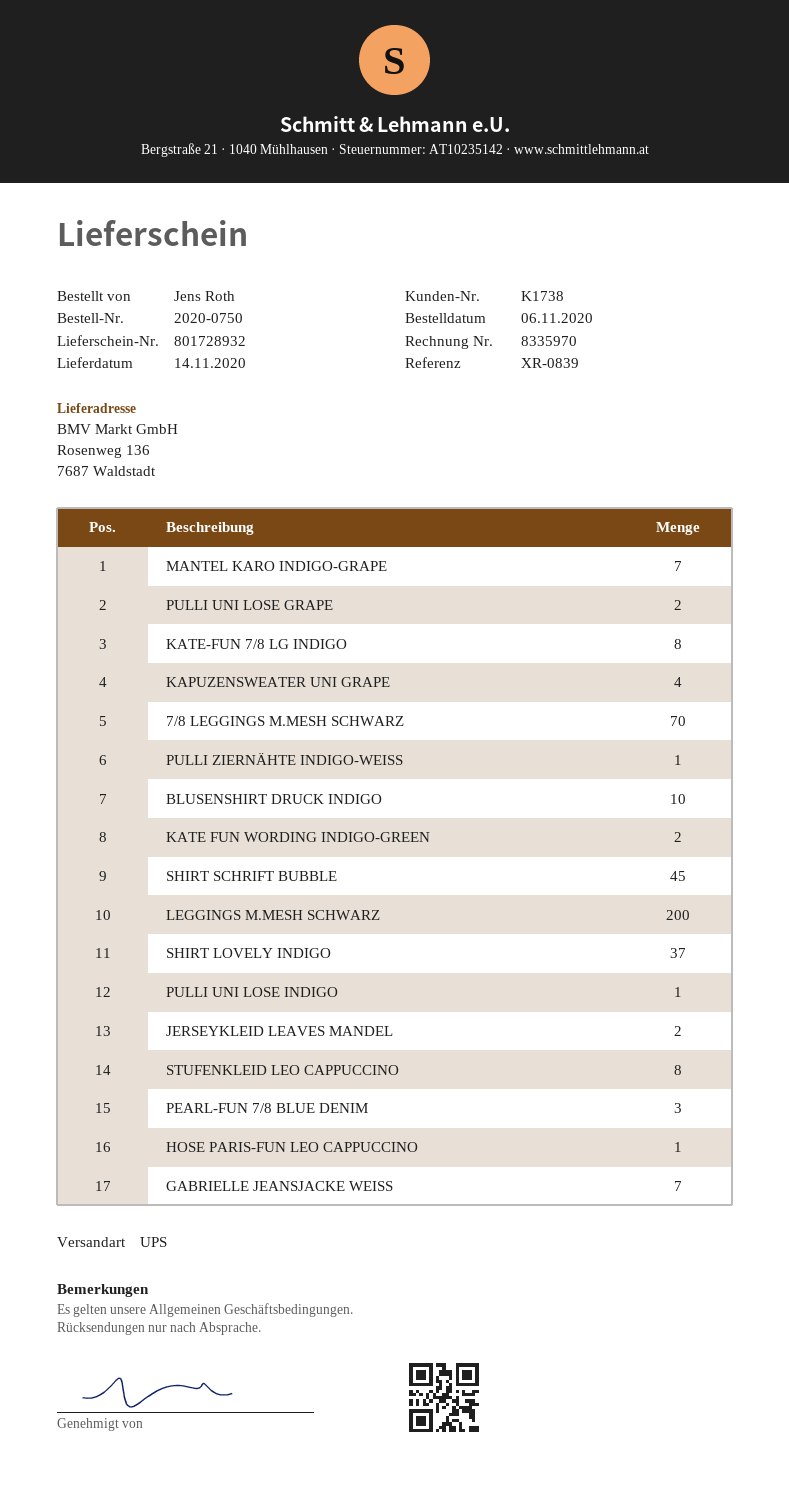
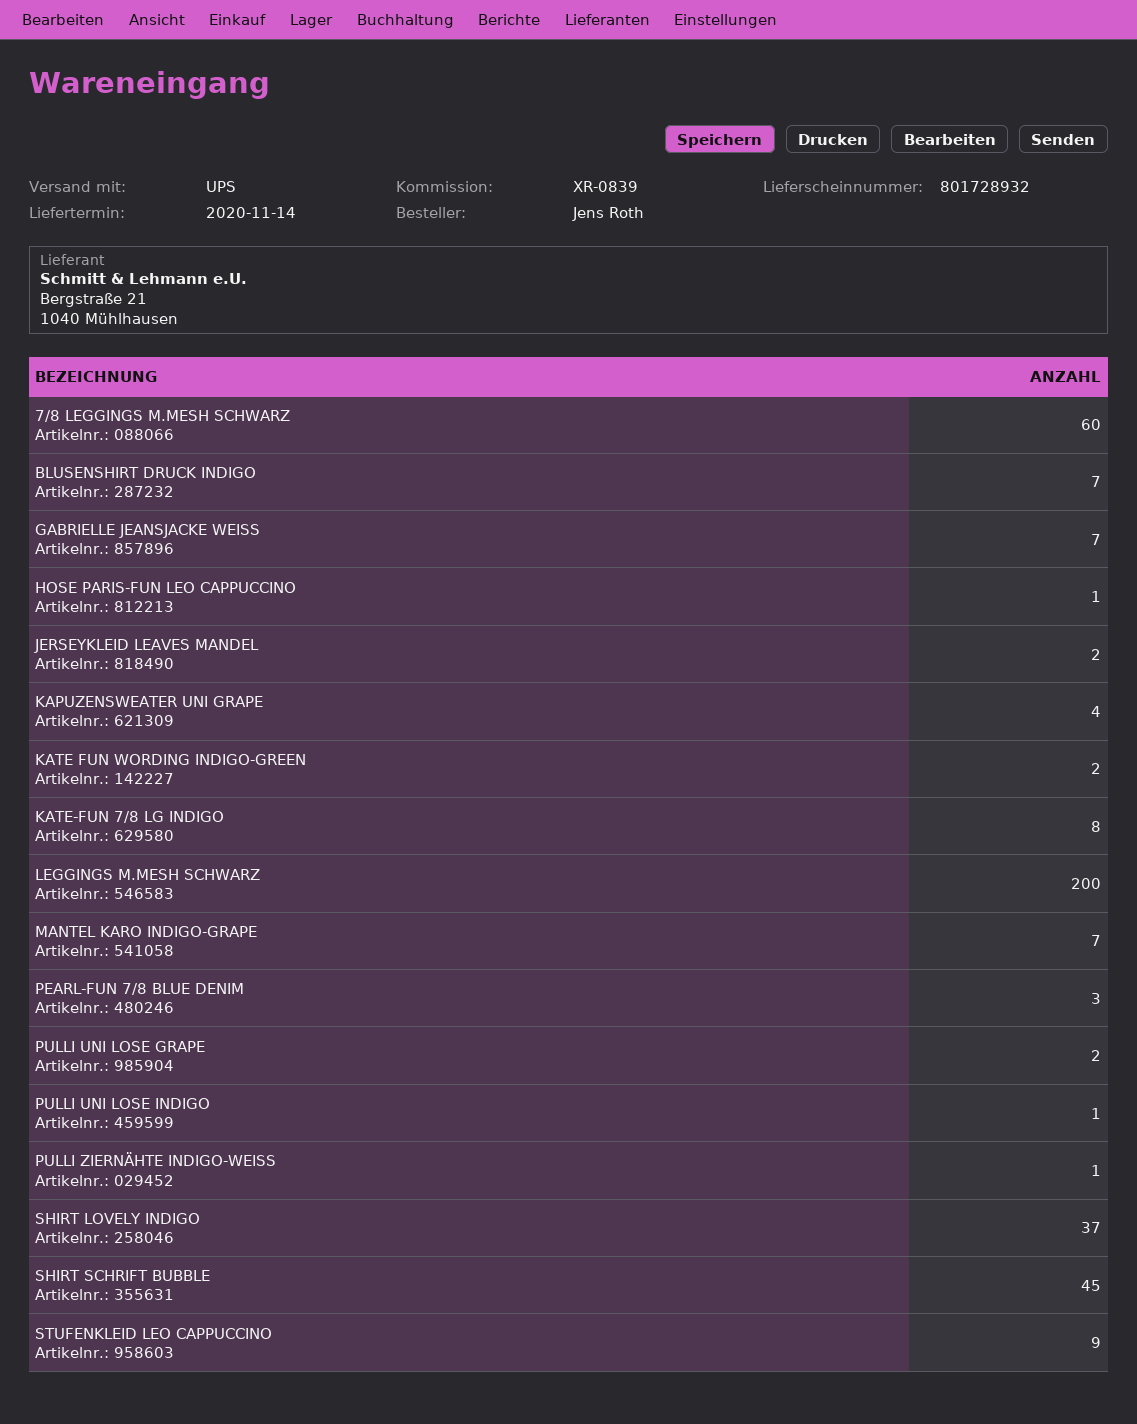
7/8 LEGGINGS M.MESH SCHWARZ: 70 -> 60
BLUSENSHIRT DRUCK INDIGO: 10 -> 7
STUFENKLEID LEO CAPPUCCINO: 8 -> 9

